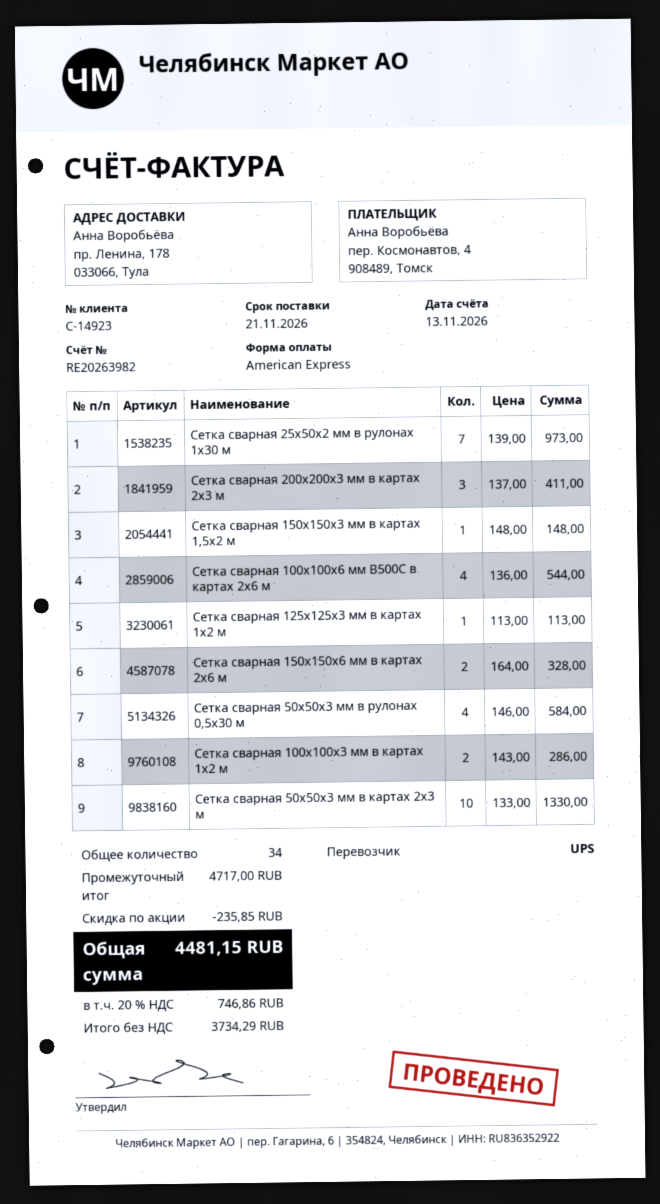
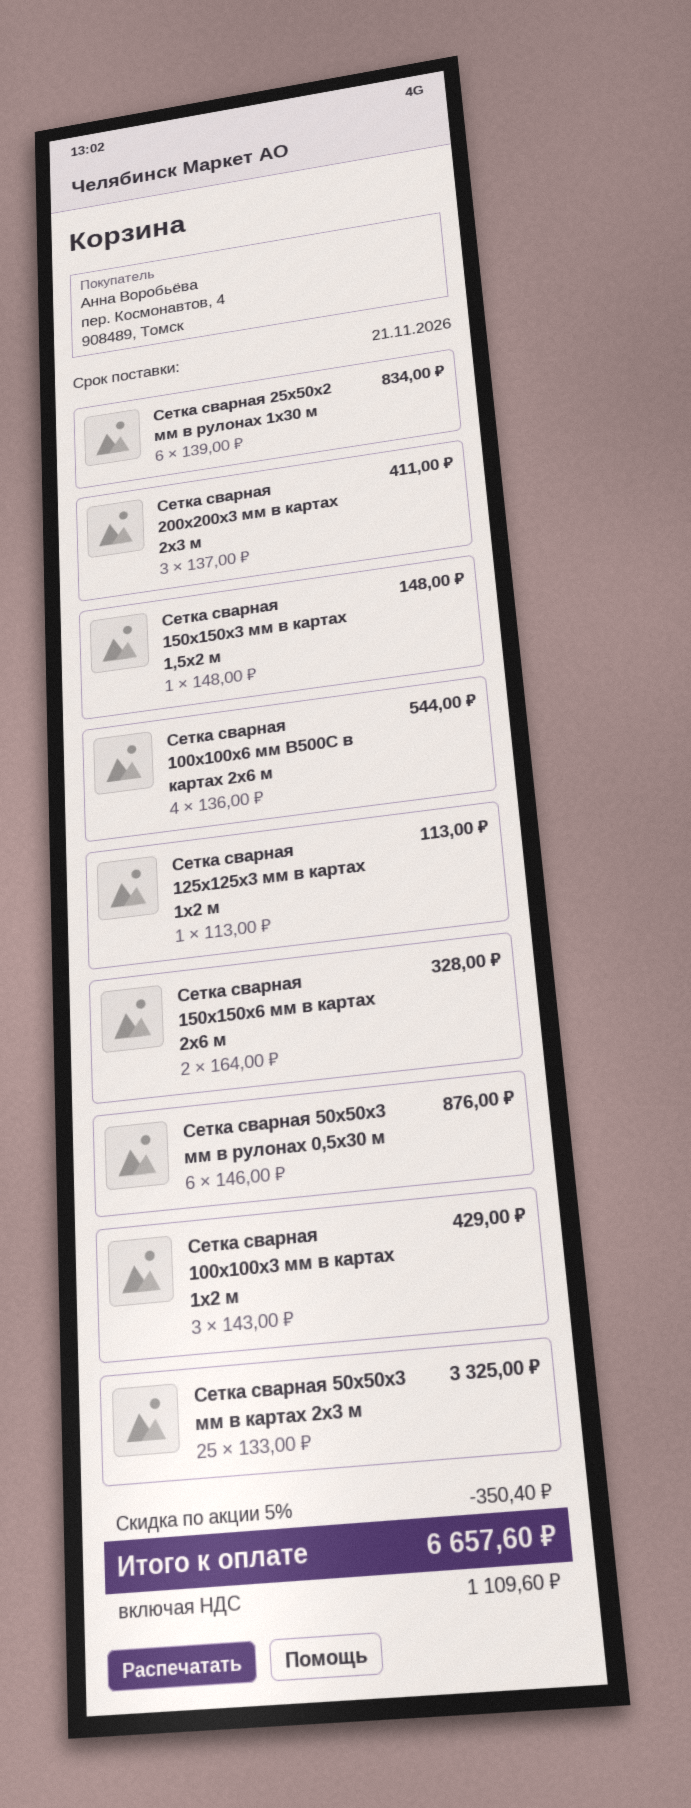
Сетка сварная 25х50х2 мм в рулонах 1х30 м: 7 x 139.00 = 973.00 -> 6 x 139.00 = 834.00
Сетка сварная 50х50х3 мм в рулонах 0,5х30 м: 4 x 146.00 = 584.00 -> 6 x 146.00 = 876.00
Сетка сварная 100х100х3 мм в картах 1х2 м: 2 x 143.00 = 286.00 -> 3 x 143.00 = 429.00
Сетка сварная 50х50х3 мм в картах 2х3 м: 10 x 133.00 = 1330.00 -> 25 x 133.00 = 3325.00
discount: 235.85 -> 350.40
tax: 746.86 -> 1109.60
total: 4481.15 -> 6657.60

